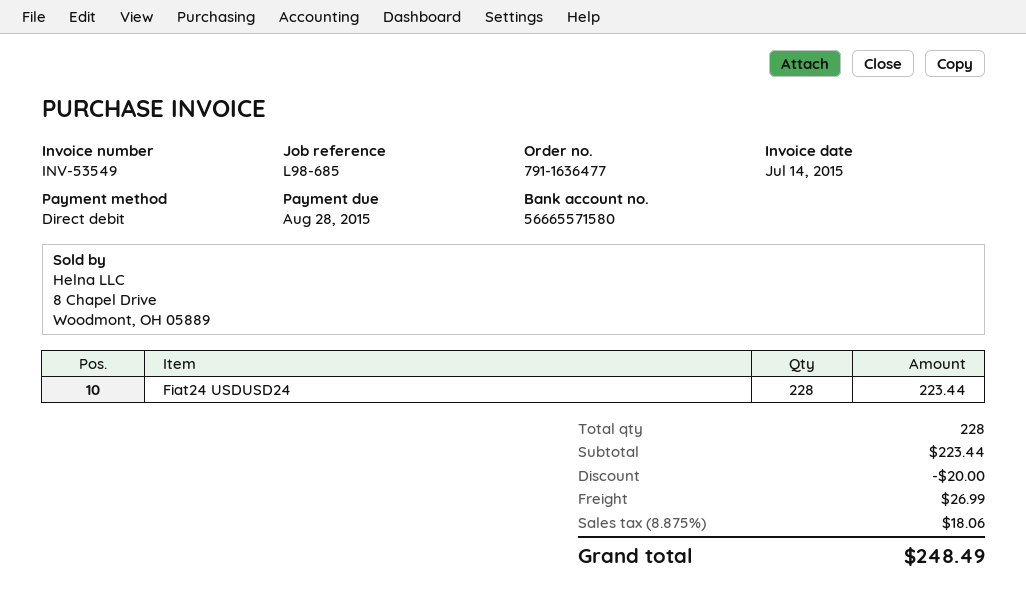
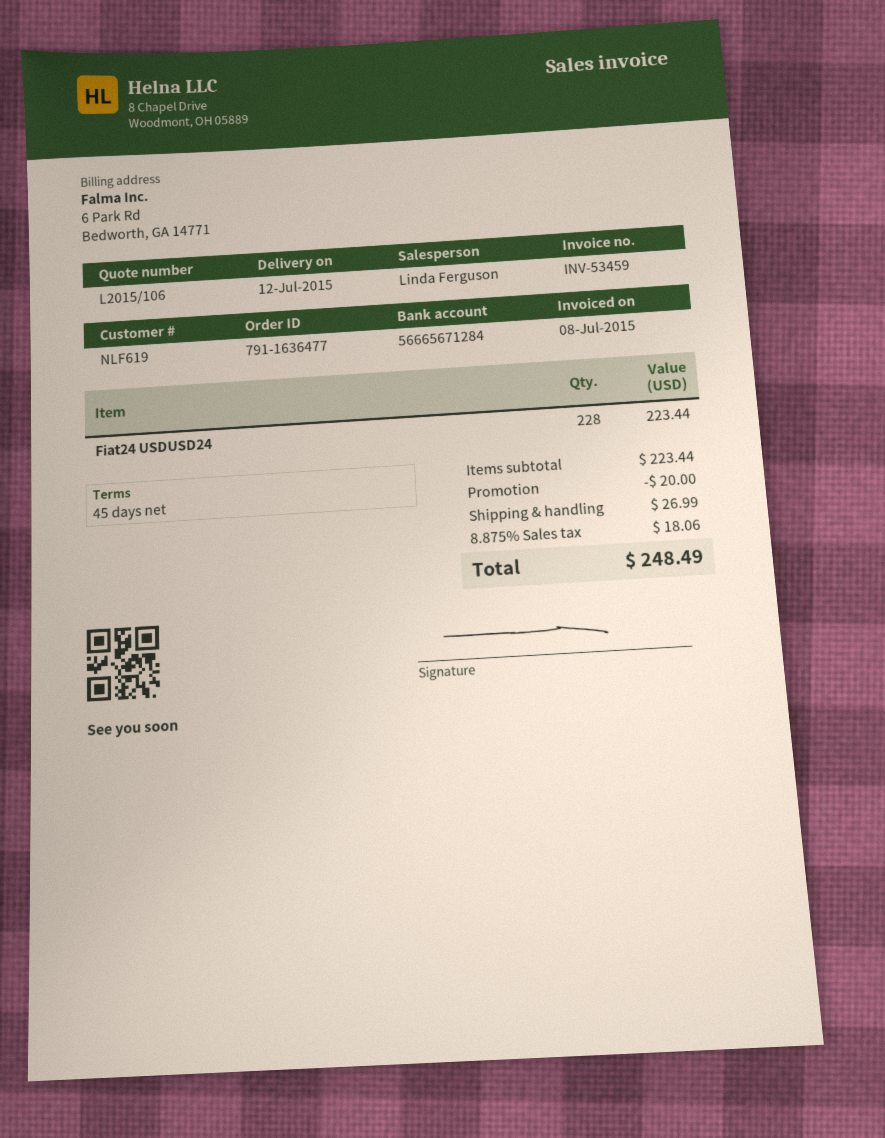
invoice number: INV-53549 -> INV-53459
invoice date: 2015-07-14 -> 2015-07-08
bank account: 56665571580 -> 56665671284

